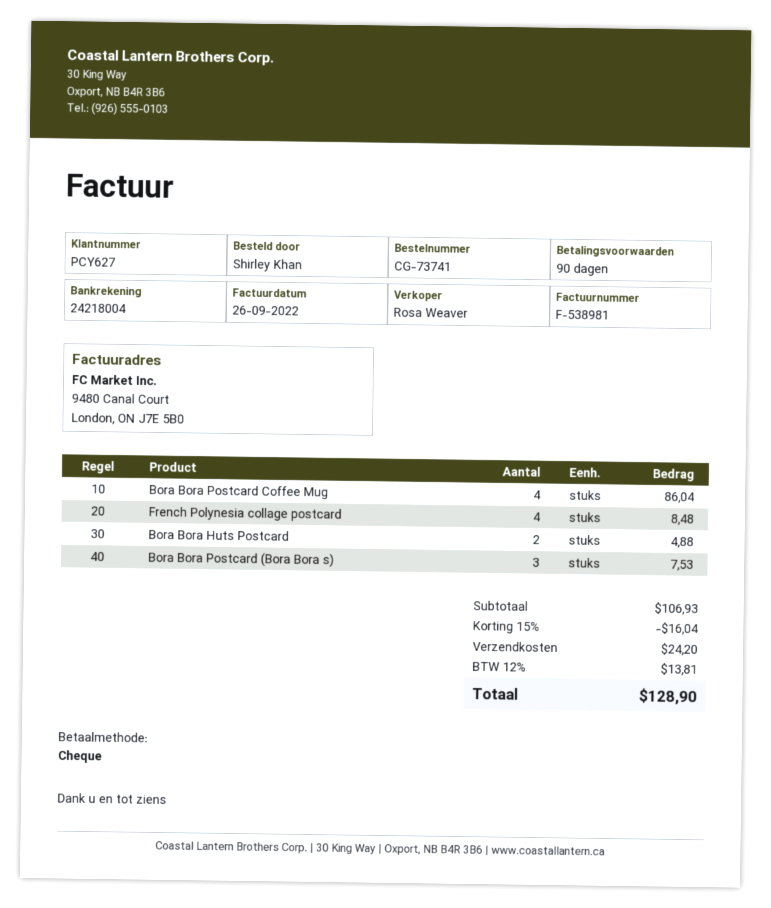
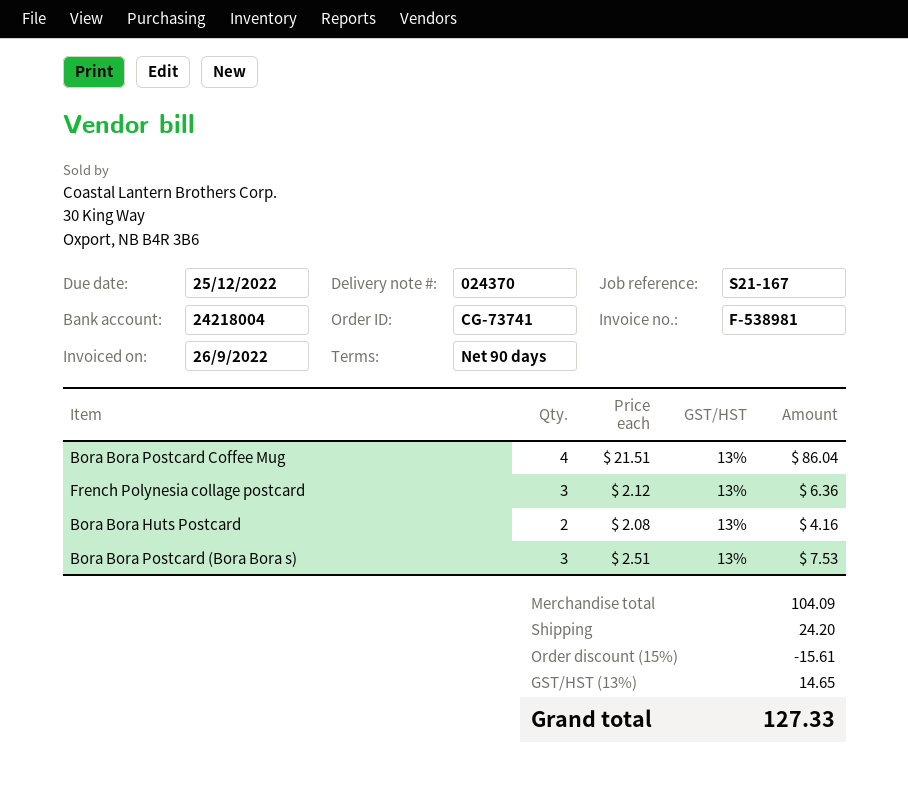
French Polynesia collage postcard: 4 for 8.48 -> 3 for 6.36
Bora Bora Huts Postcard: 2 for 4.88 -> 2 for 4.16
subtotal: 106.93 -> 104.09
discount: 15% = 16.04 -> 15% = 15.61
tax: 12% = 13.81 -> 13% = 14.65
total: 128.90 -> 127.33

